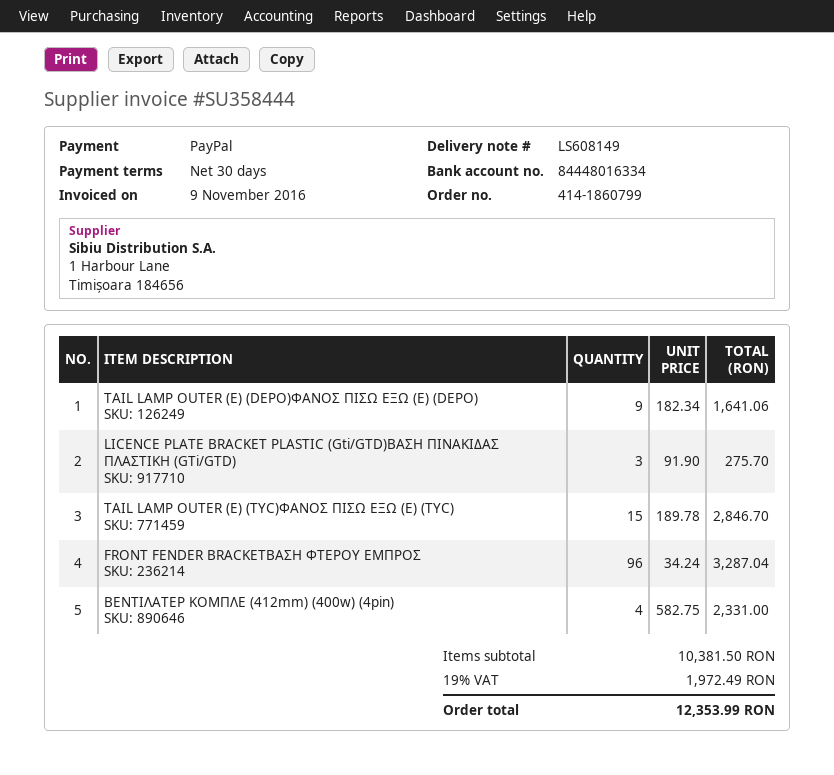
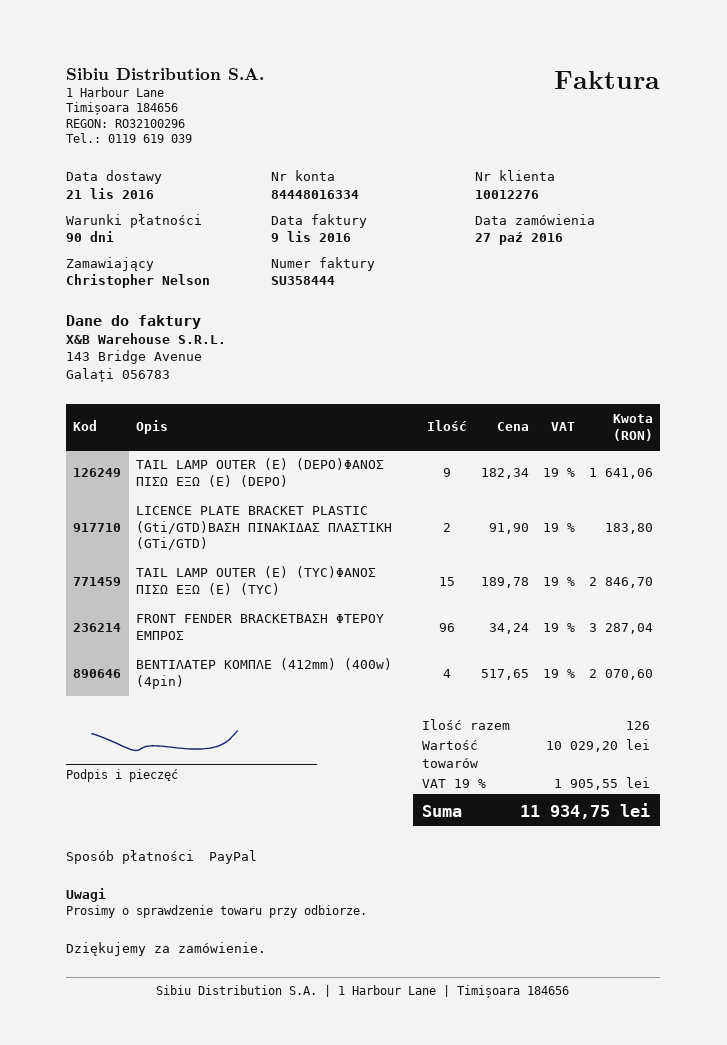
payment terms: 30 days -> 90 days
LICENCE PLATE BRACKET PLASTIC (Gti/GTD)ΒΑΣΗ ΠΙΝΑΚΙΔΑΣ ΠΛΑΣΤΙΚΗ (GTi/GTD): 3 x 91.90 = 275.70 -> 2 x 91.90 = 183.80
ΒΕΝΤΙΛΑΤΕΡ ΚΟΜΠΛΕ (412mm) (400w) (4pin): 4 x 582.75 = 2331.00 -> 4 x 517.65 = 2070.60
subtotal: 10381.50 -> 10029.20
tax: 19% = 1972.49 -> 19% = 1905.55
total: 12353.99 -> 11934.75

